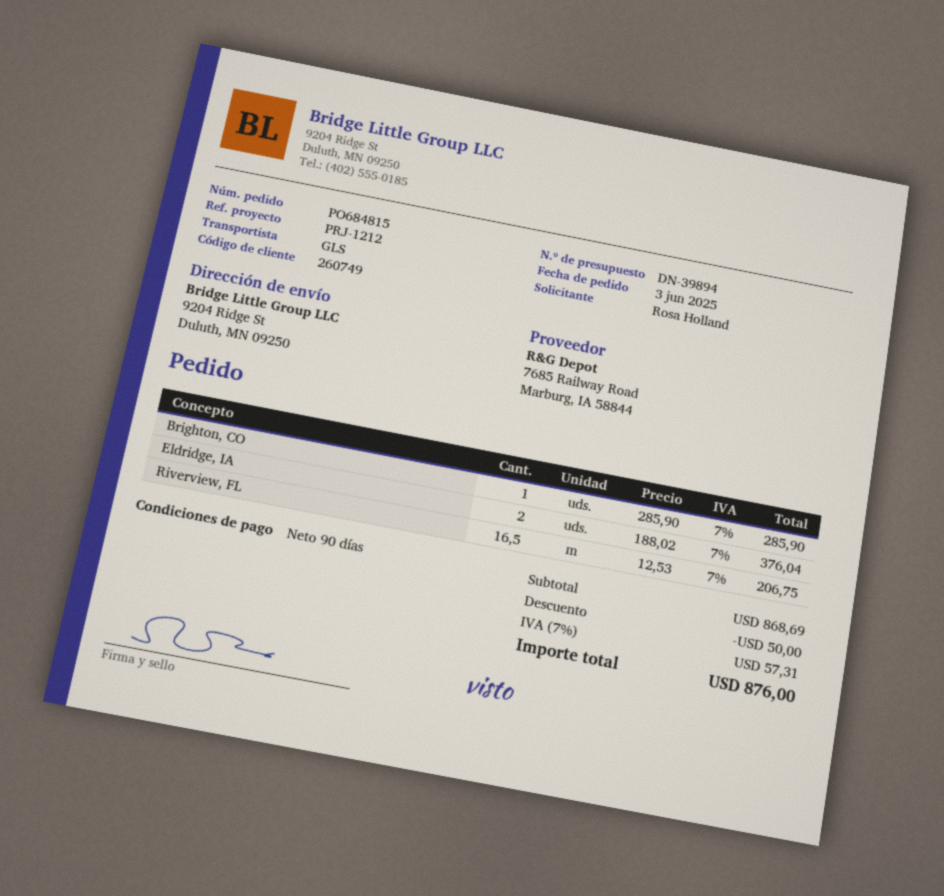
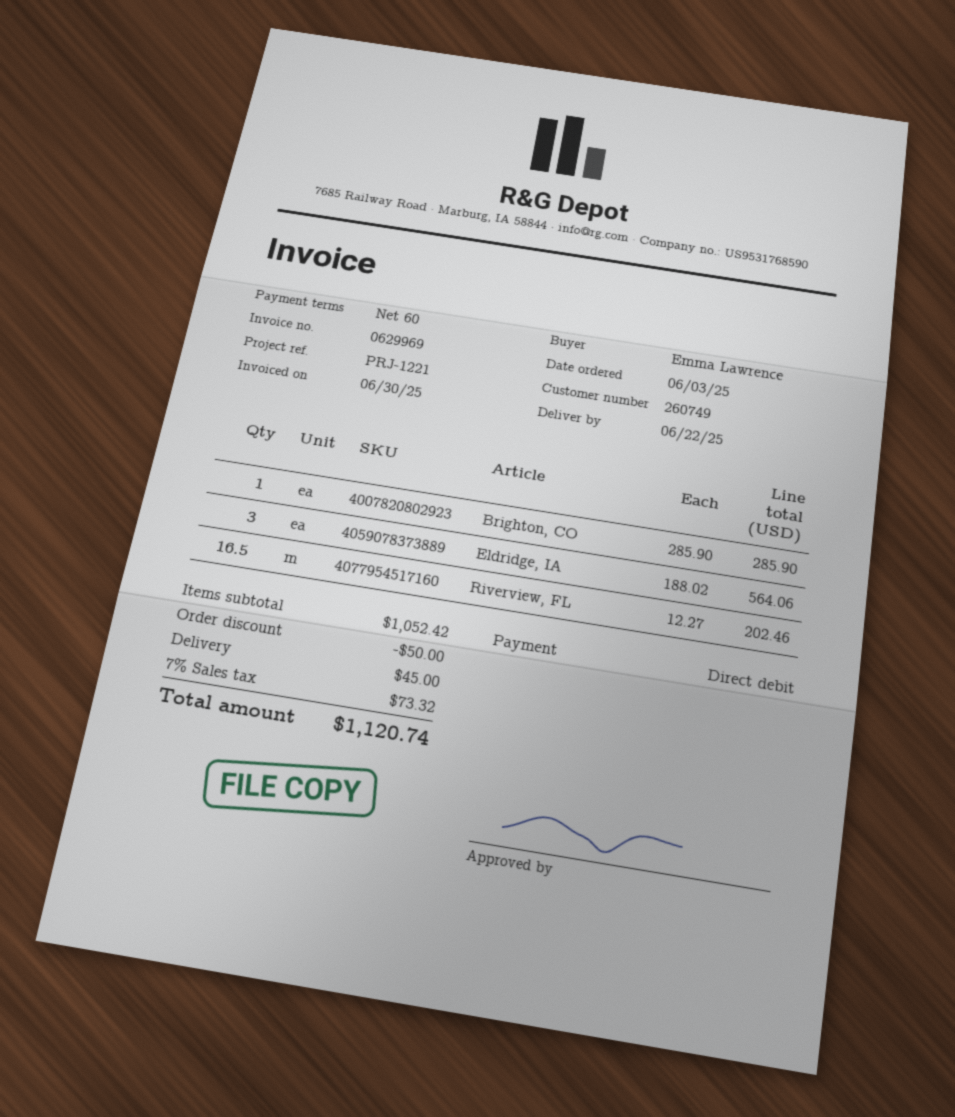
payment terms: 90 days -> 60 days
reference: PRJ-1212 -> PRJ-1221
ordered by: Rosa Holland -> Emma Lawrence
Eldridge, IA: 2 x 188.02 = 376.04 -> 3 x 188.02 = 564.06
Riverview, FL: 16.5 x 12.53 = 206.75 -> 16.5 x 12.27 = 202.46
subtotal: 868.69 -> 1052.42
shipping: none -> 45.00
tax: 7% = 57.31 -> 7% = 73.32
total: 876.00 -> 1120.74

